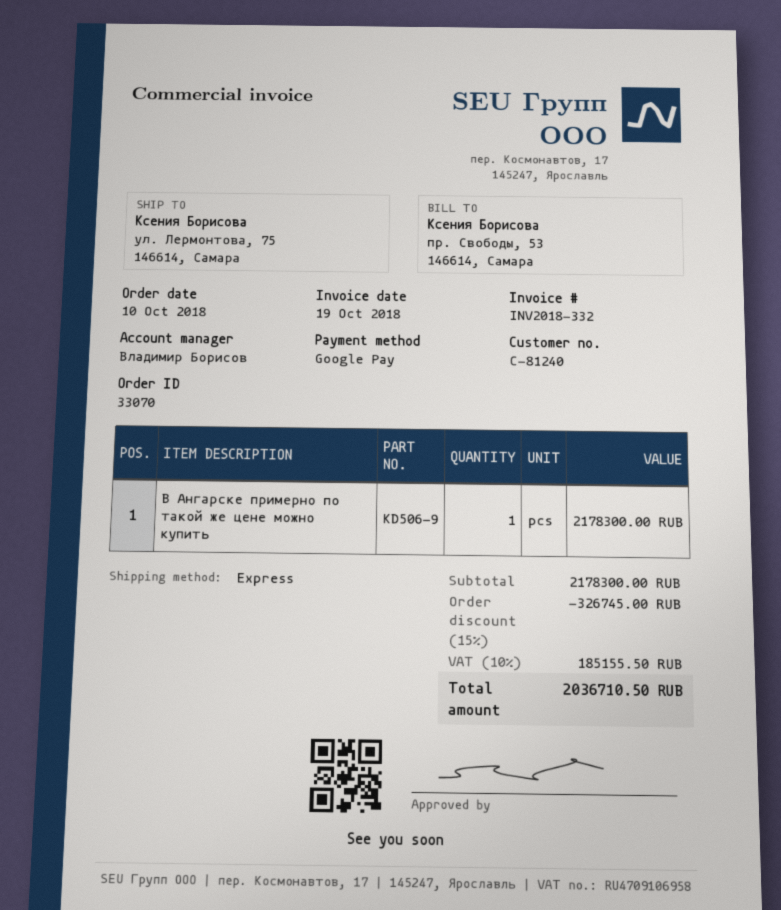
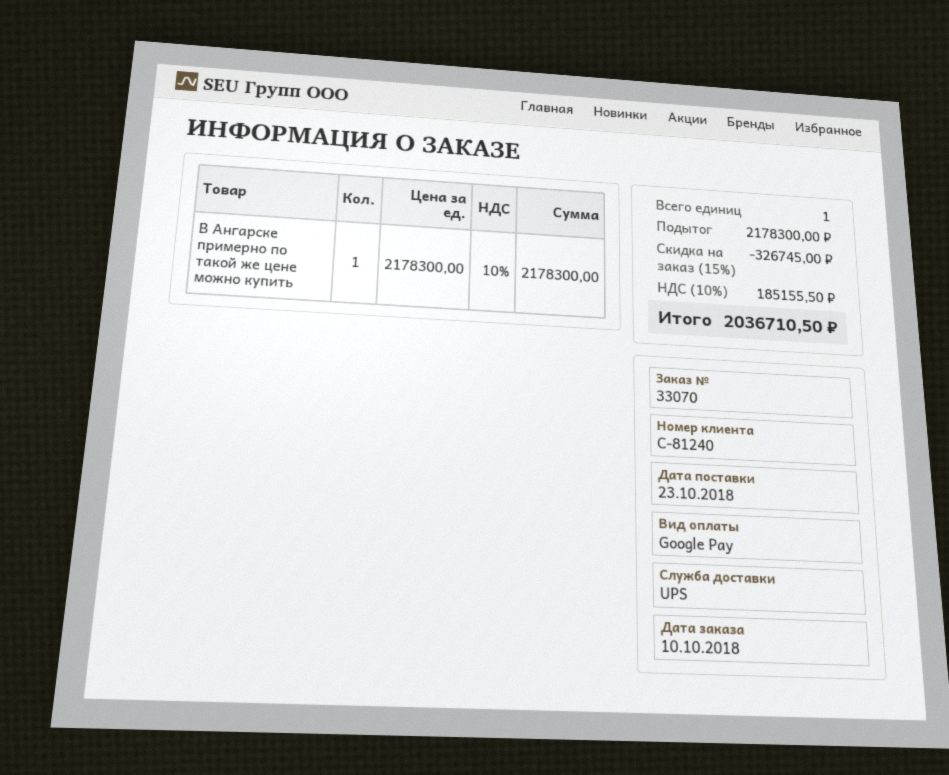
shipping method: express -> UPS

